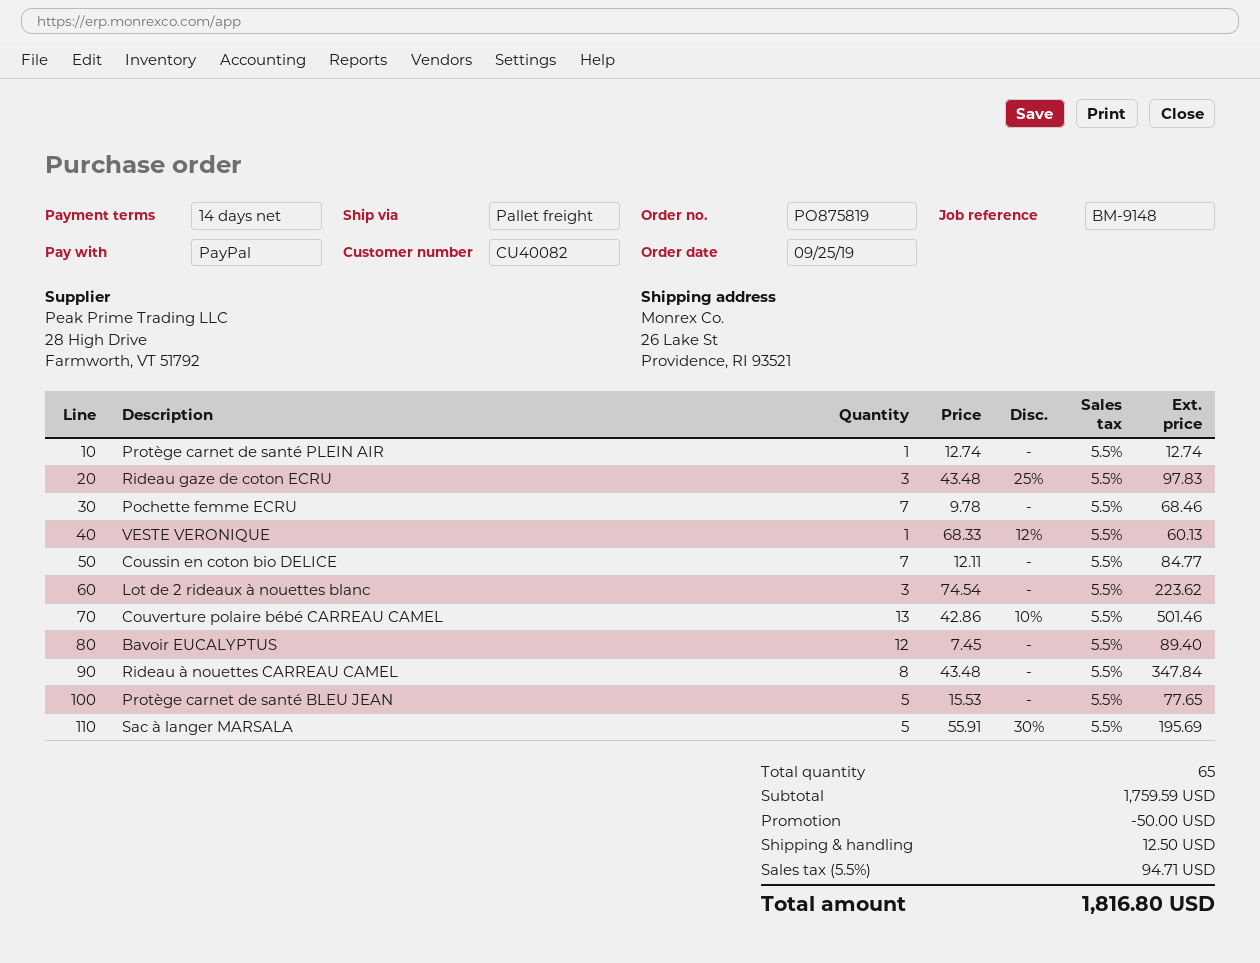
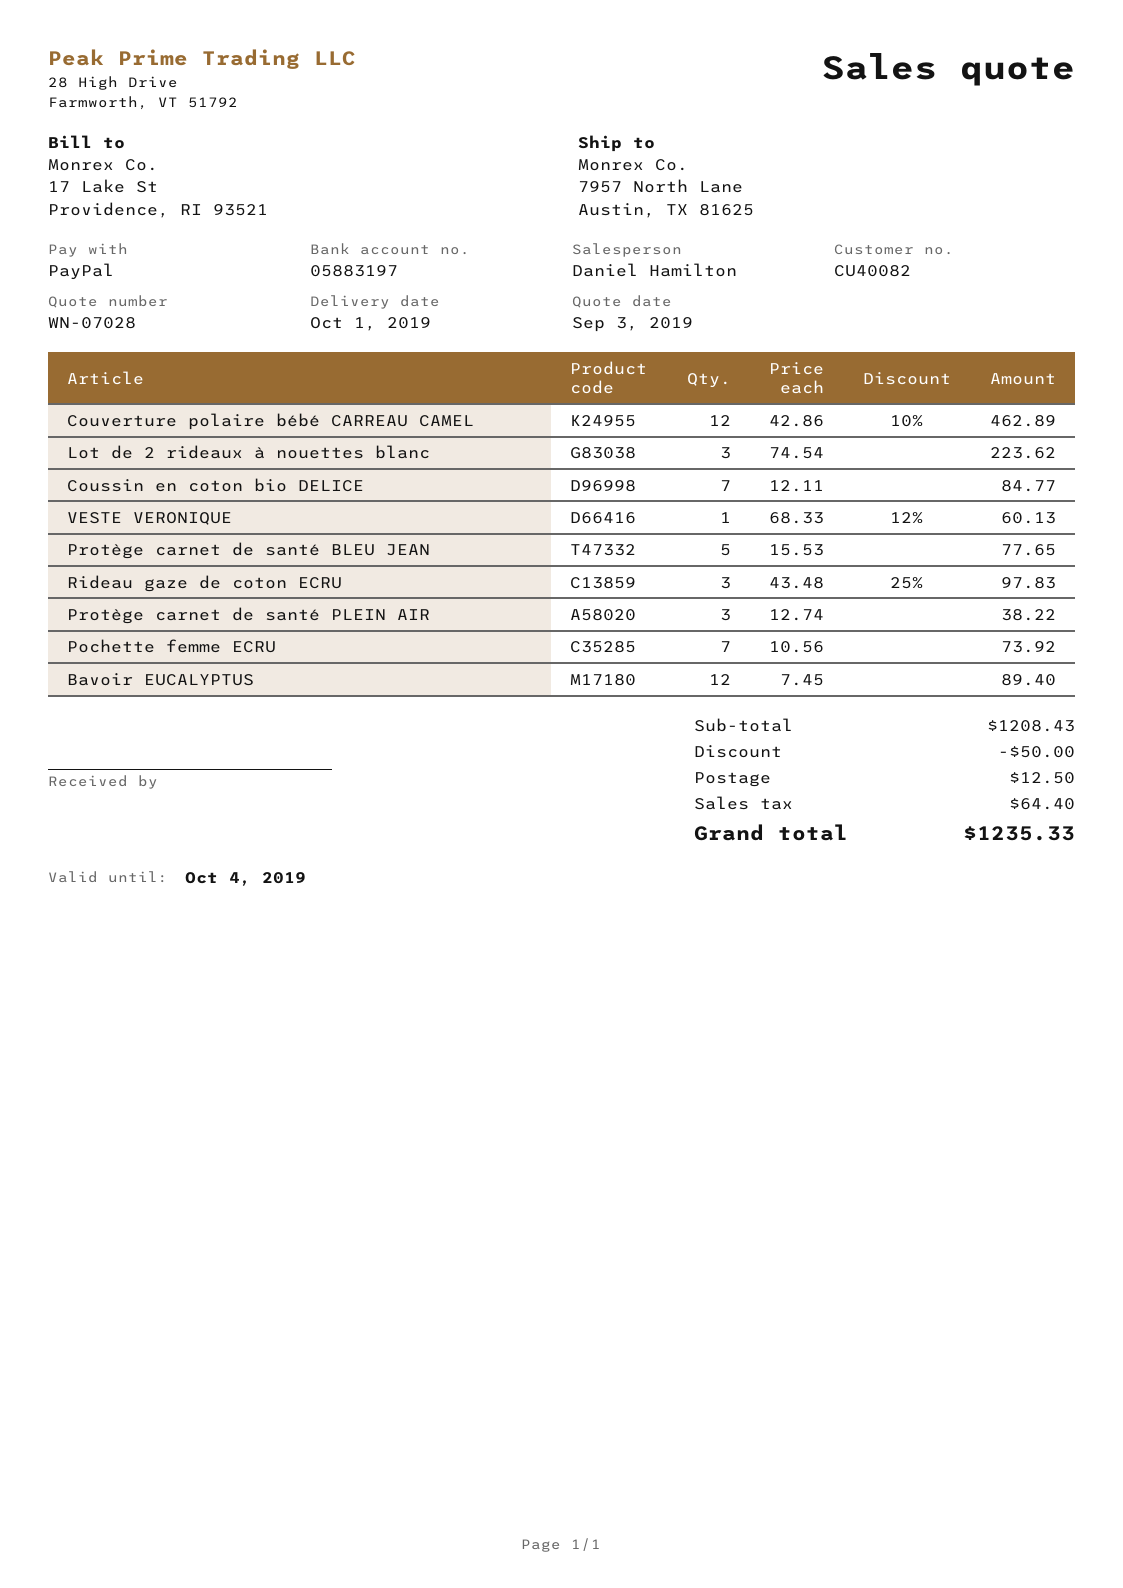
ship to: 26 Lake St, Providence, RI 93521 -> 7957 North Lane, Austin, TX 81625
Protège carnet de santé PLEIN AIR: 1 x 12.74 = 12.74 -> 3 x 12.74 = 38.22
Pochette femme ECRU: 7 x 9.78 = 68.46 -> 7 x 10.56 = 73.92
Couverture polaire bébé CARREAU CAMEL: 13 x 42.86 - 10% = 501.46 -> 12 x 42.86 - 10% = 462.89
Rideau à nouettes CARREAU CAMEL: 8 x 43.48 = 347.84 -> none
Sac à langer MARSALA: 5 x 55.91 - 30% = 195.69 -> none
subtotal: 1759.59 -> 1208.43
tax: 94.71 -> 64.40
total: 1816.80 -> 1235.33

